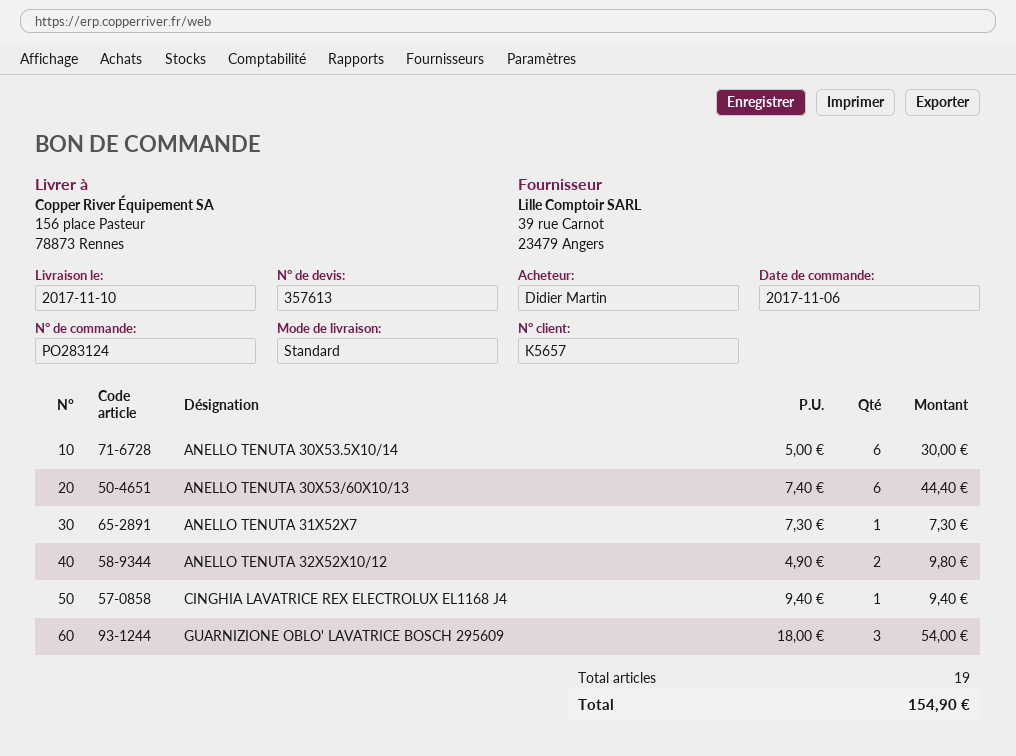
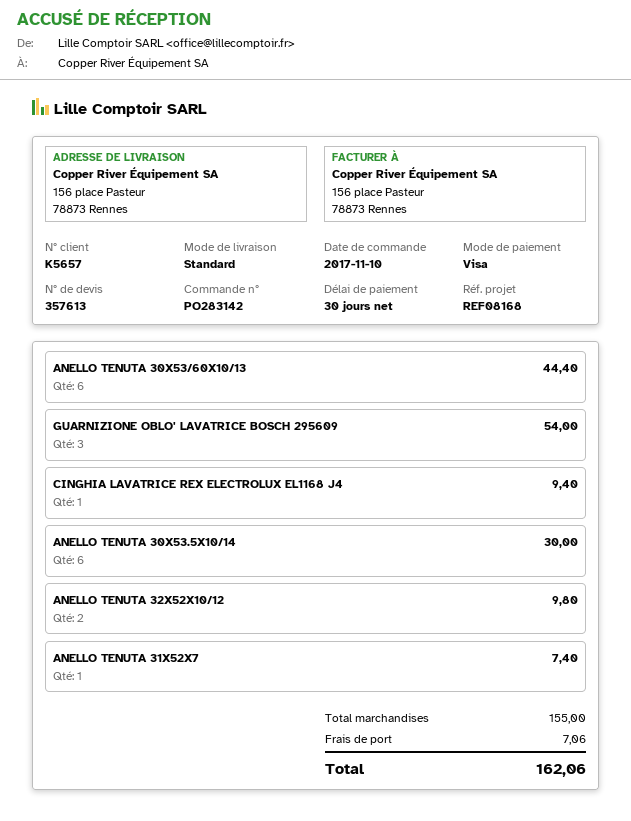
order number: PO283124 -> PO283142
order date: 2017-11-06 -> 2017-11-10
ANELLO TENUTA 31X52X7: 1 for 7.30 -> 1 for 7.40
shipping: none -> 7.06
total: 154.90 -> 162.06

